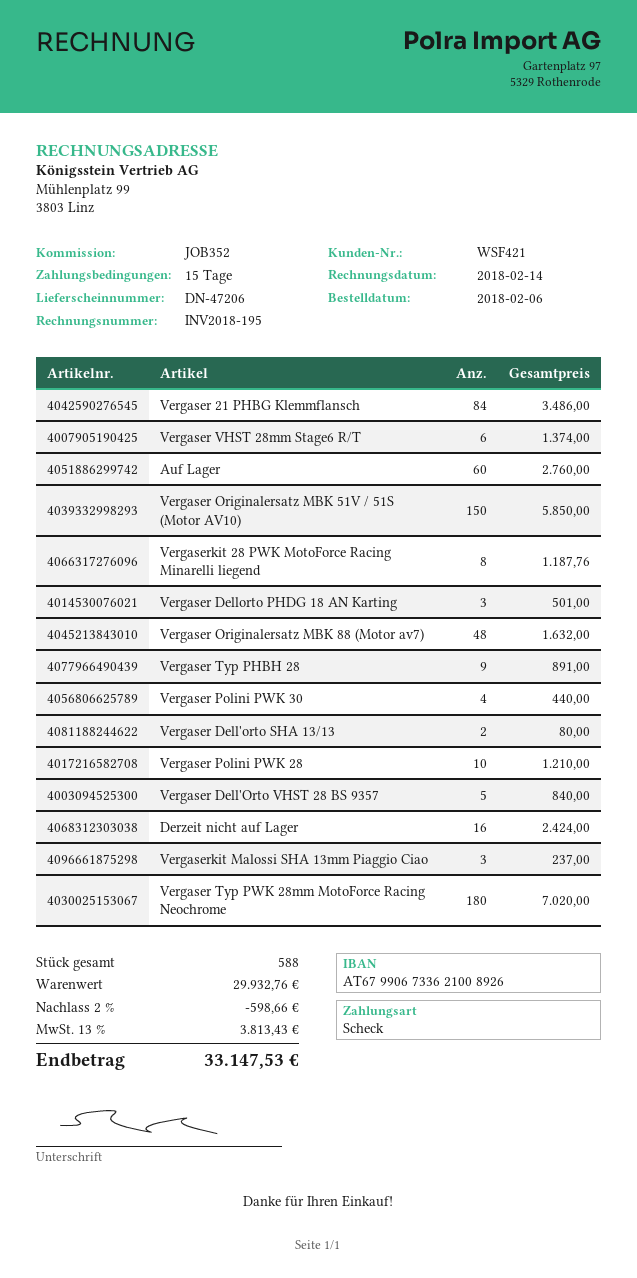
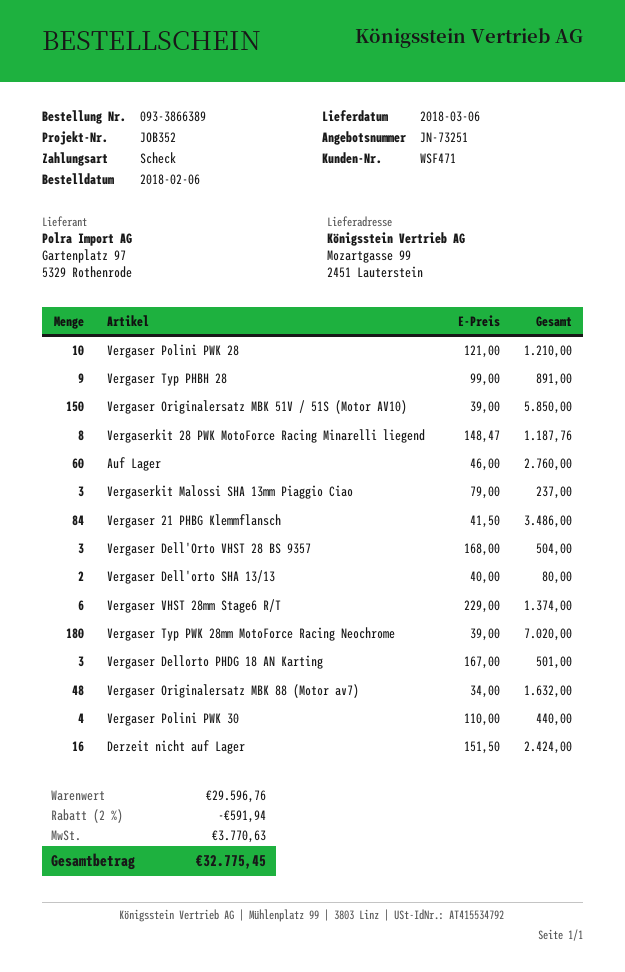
customer number: WSF421 -> WSF471
Vergaser Dell'Orto VHST 28 BS 9357: 5 for 840.00 -> 3 for 504.00
subtotal: 29932.76 -> 29596.76
discount: 2% = 598.66 -> 2% = 591.94
tax: 3813.43 -> 3770.63
total: 33147.53 -> 32775.45

